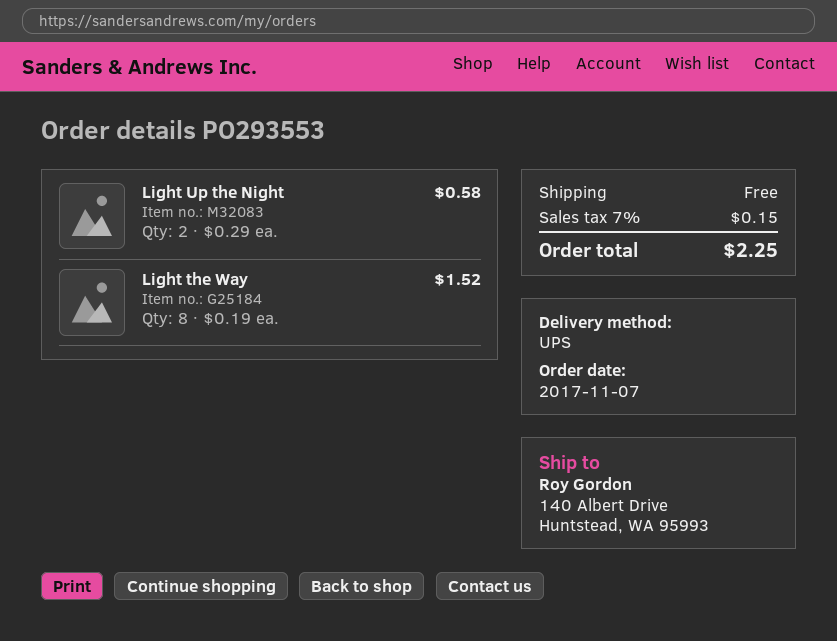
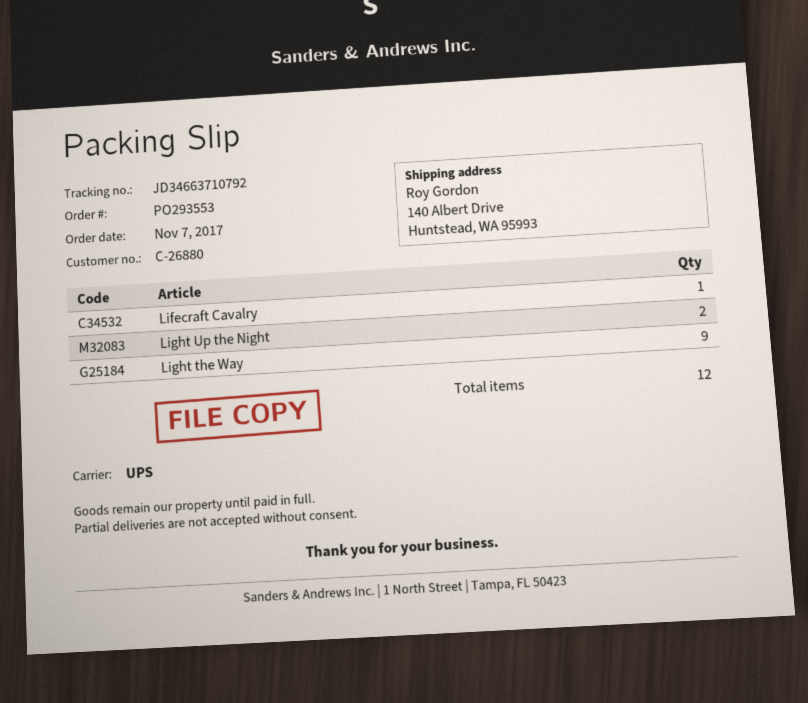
Light the Way: 8 -> 9
Lifecraft Cavalry: none -> 1

